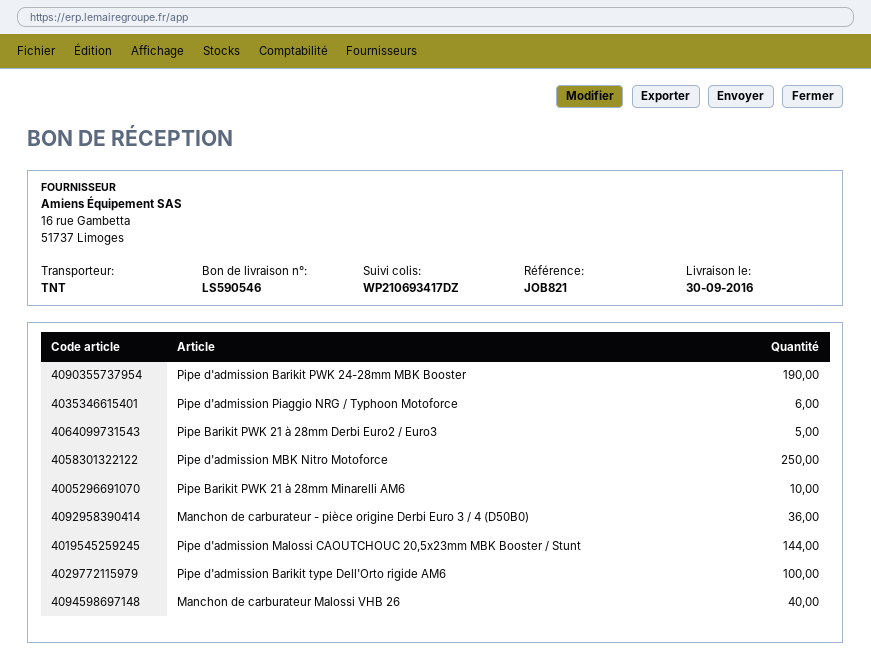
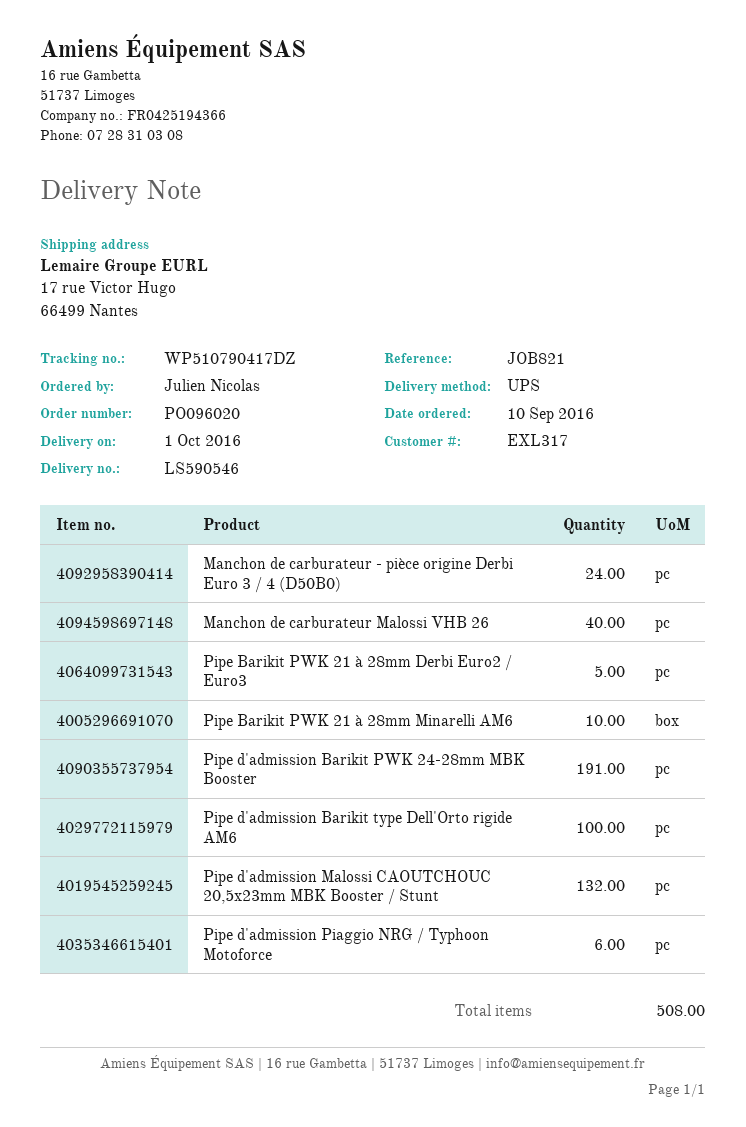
delivery date: 2016-09-30 -> 2016-10-01
shipping method: TNT -> UPS
tracking number: WP210693417DZ -> WP510790417DZ
Pipe d'admission Barikit PWK 24-28mm MBK Booster: 190 -> 191
Pipe d'admission MBK Nitro Motoforce: 250 -> none
Manchon de carburateur - pièce origine Derbi Euro 3 / 4 (D50B0): 36 -> 24
Pipe d'admission Malossi CAOUTCHOUC 20,5x23mm MBK Booster / Stunt: 144 -> 132

